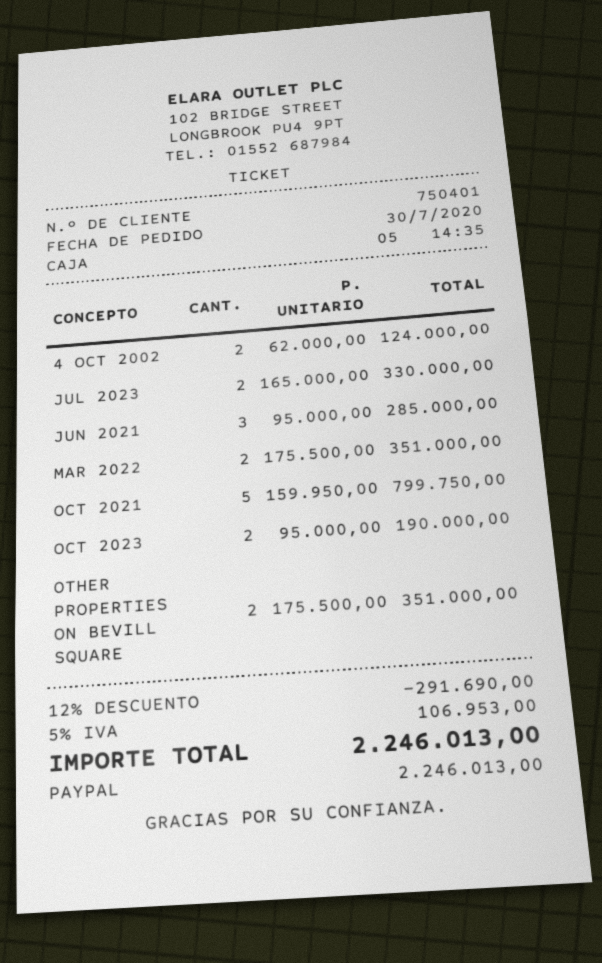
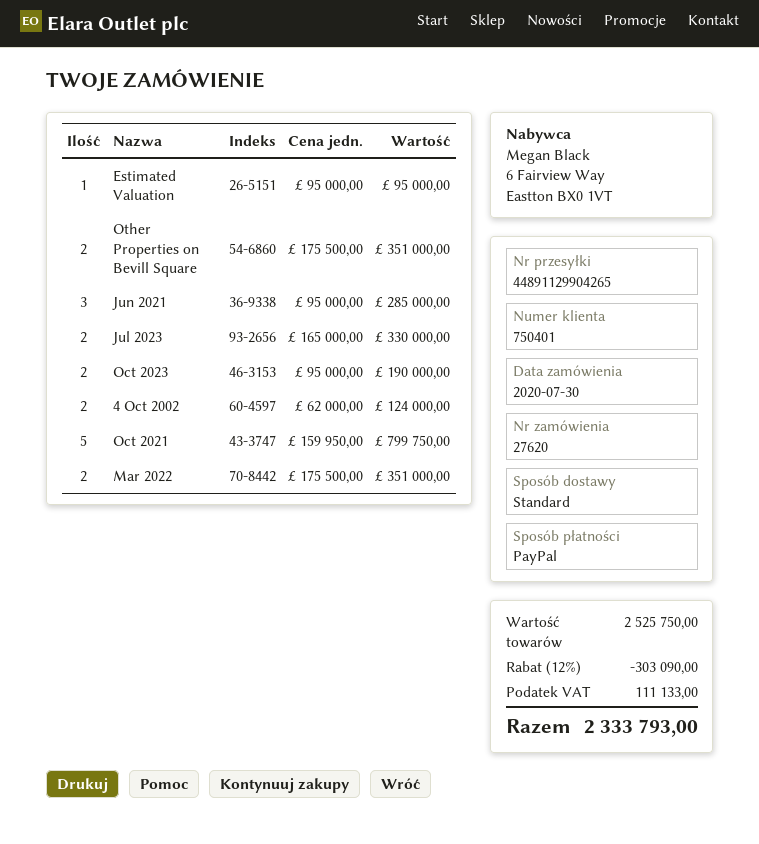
Estimated Valuation: none -> 1 x 95000.00 = 95000.00
discount: 12% = 291690.00 -> 12% = 303090.00
tax: 106953.00 -> 111133.00
total: 2246013.00 -> 2333793.00

